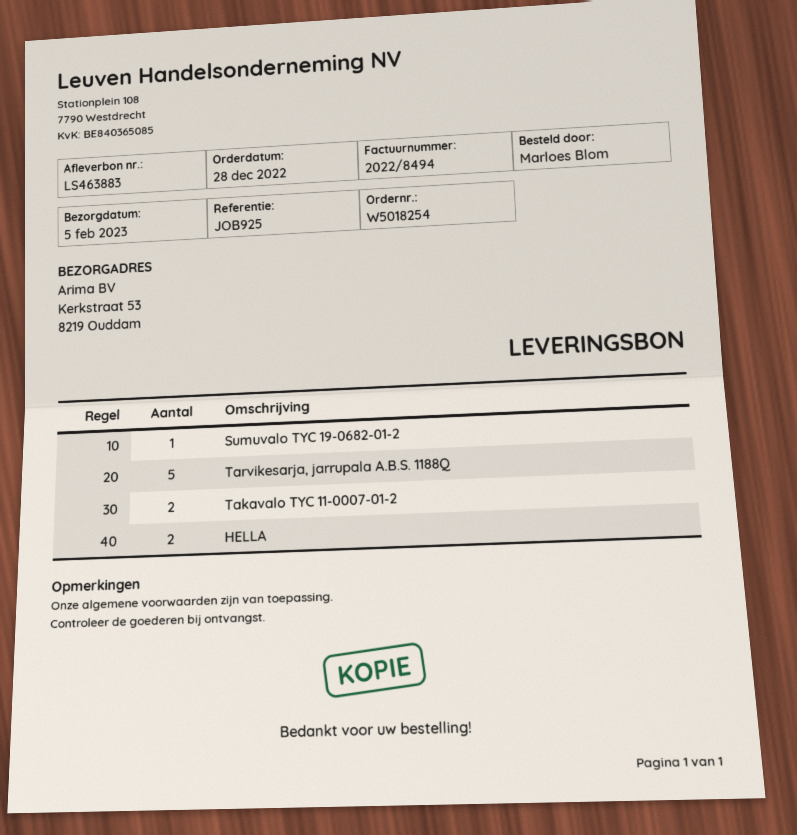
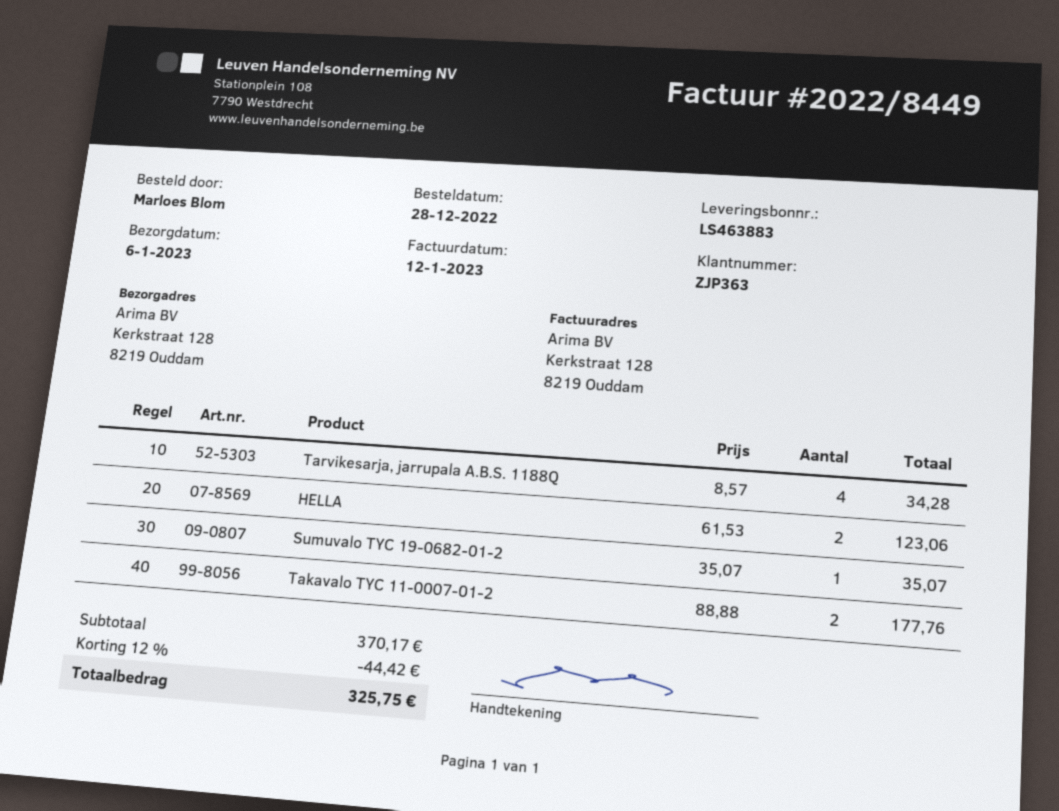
delivery date: 2023-02-05 -> 2023-01-06
invoice number: 2022/8494 -> 2022/8449
ship to: Kerkstraat 53, 8219 Ouddam -> Kerkstraat 128, 8219 Ouddam
Tarvikesarja, jarrupala A.B.S. 1188Q: 5 -> 4

